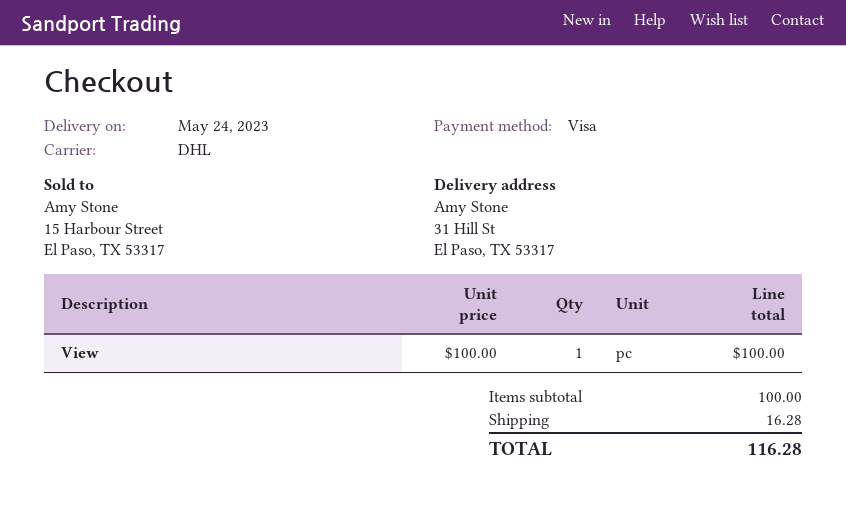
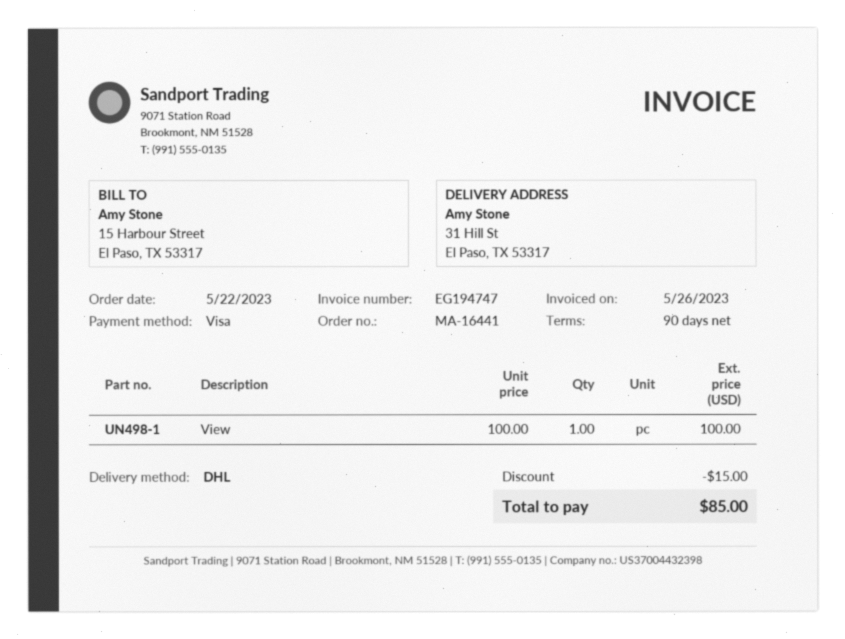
discount: none -> 15.00
shipping: 16.28 -> none
total: 116.28 -> 85.00

